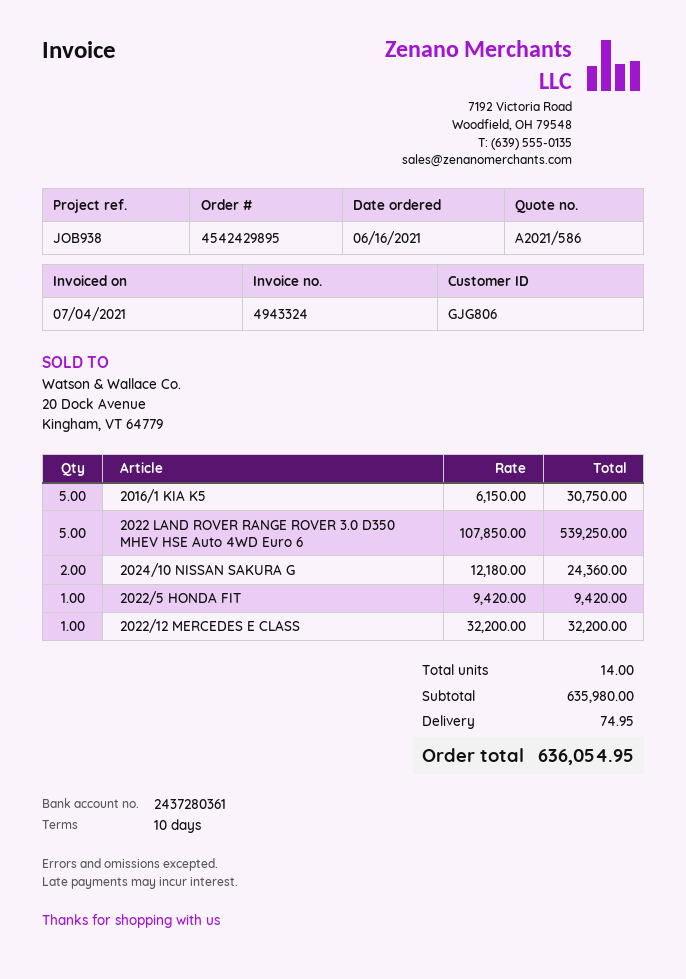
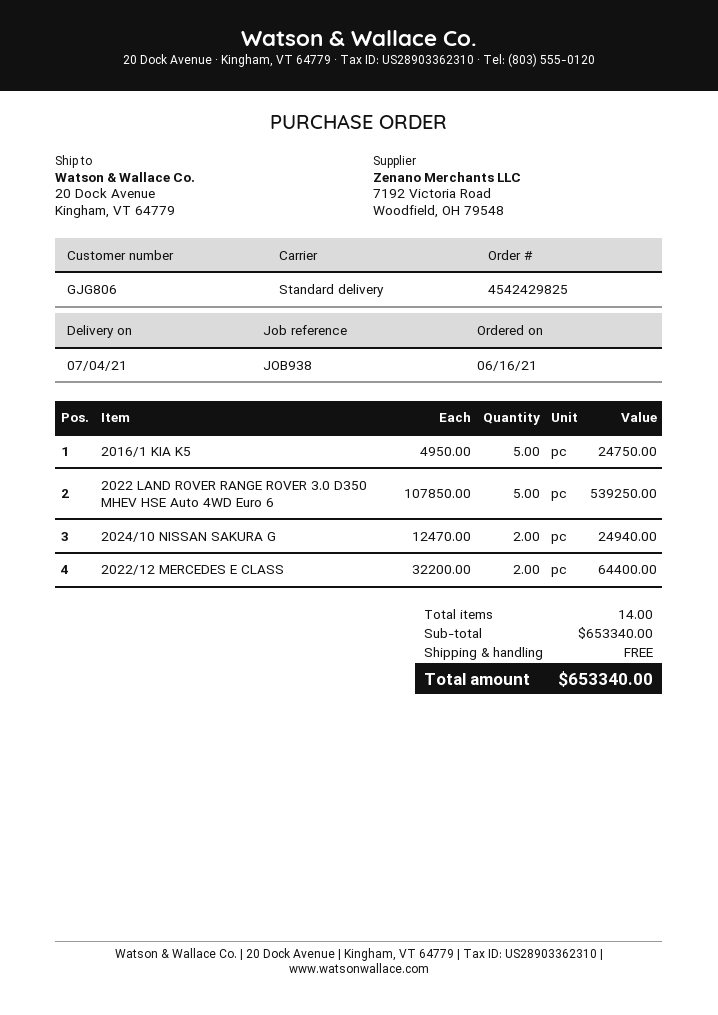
order number: 4542429895 -> 4542429825
2016/1 KIA K5: 5 x 6150.00 = 30750.00 -> 5 x 4950.00 = 24750.00
2024/10 NISSAN SAKURA G: 2 x 12180.00 = 24360.00 -> 2 x 12470.00 = 24940.00
2022/5 HONDA FIT: 1 x 9420.00 = 9420.00 -> none
2022/12 MERCEDES E CLASS: 1 x 32200.00 = 32200.00 -> 2 x 32200.00 = 64400.00
subtotal: 635980.00 -> 653340.00
shipping: 74.95 -> 0.00
total: 636054.95 -> 653340.00

